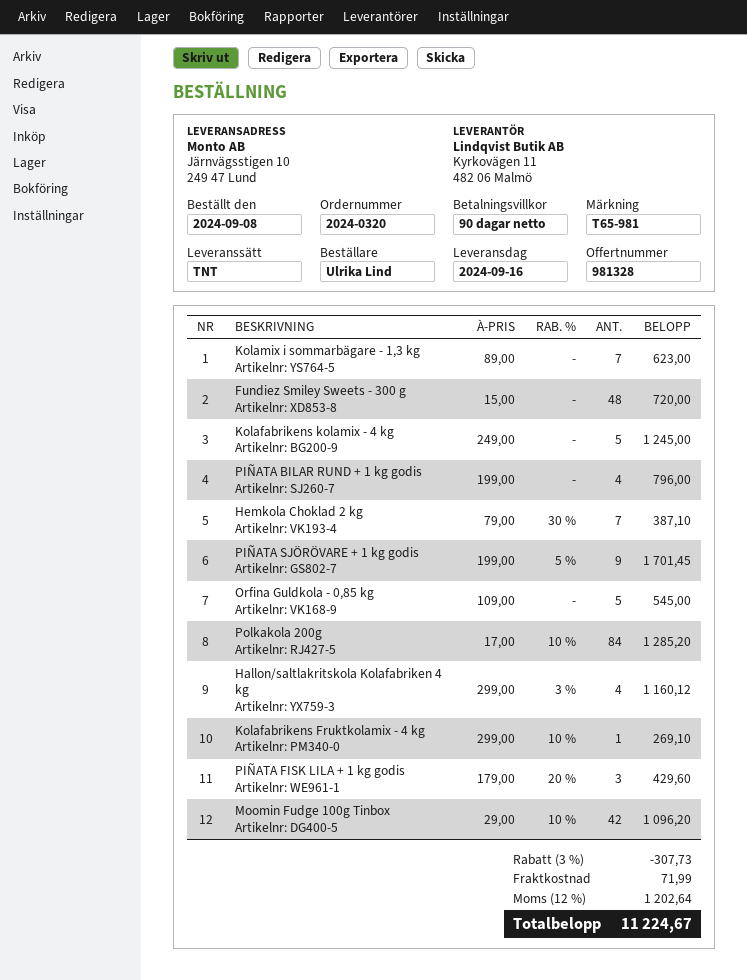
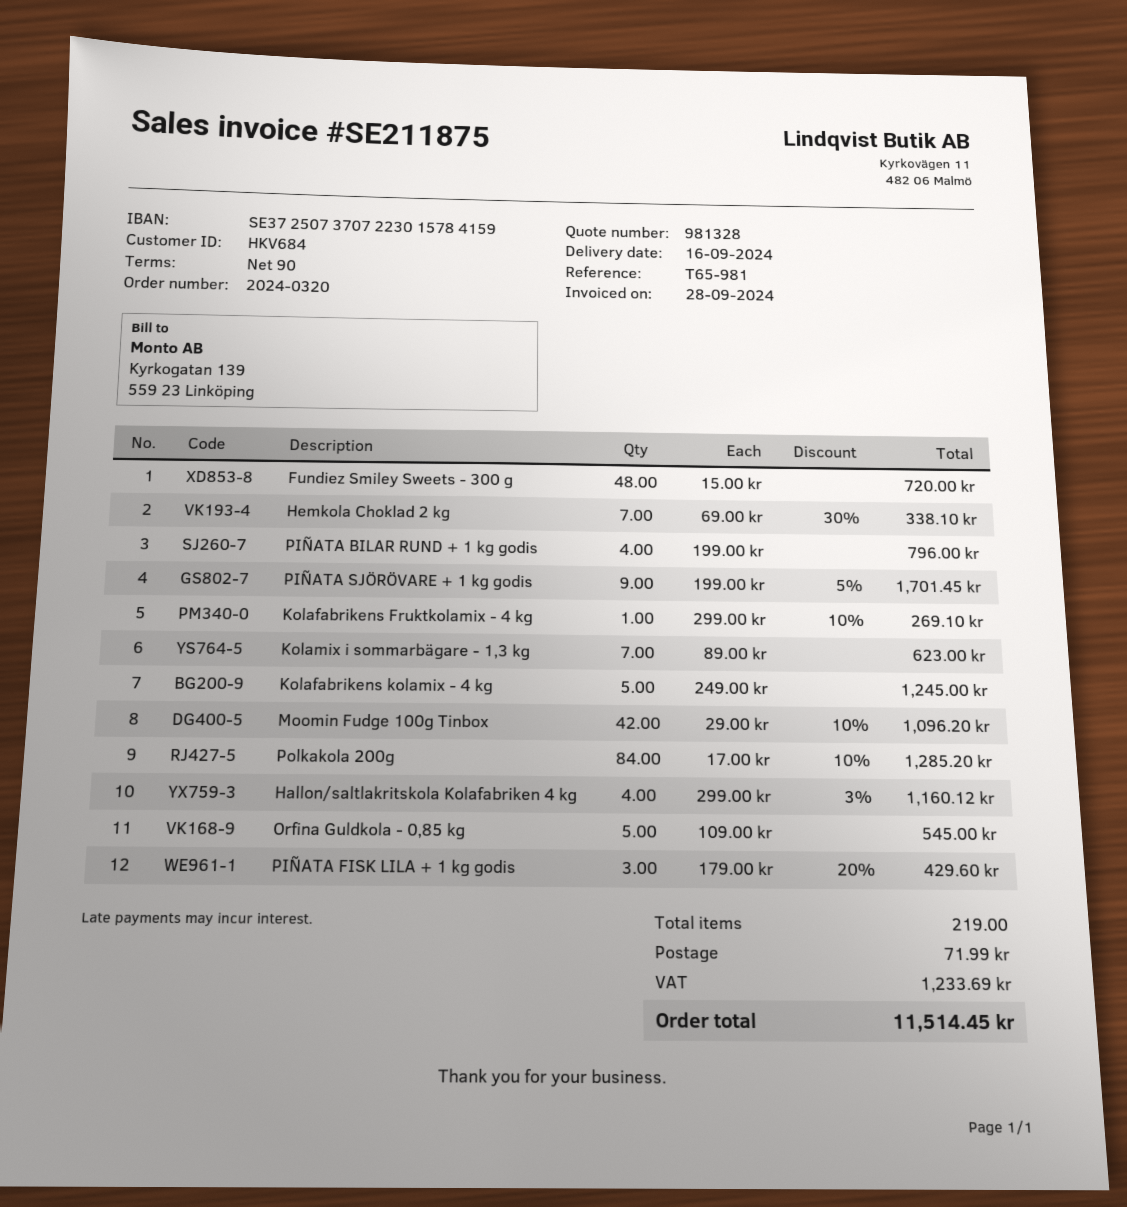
Hemkola Choklad 2 kg: 7 x 79.00 - 30% = 387.10 -> 7 x 69.00 - 30% = 338.10
discount: 3% = 307.73 -> none
tax: 1202.64 -> 1233.69
total: 11224.67 -> 11514.45

